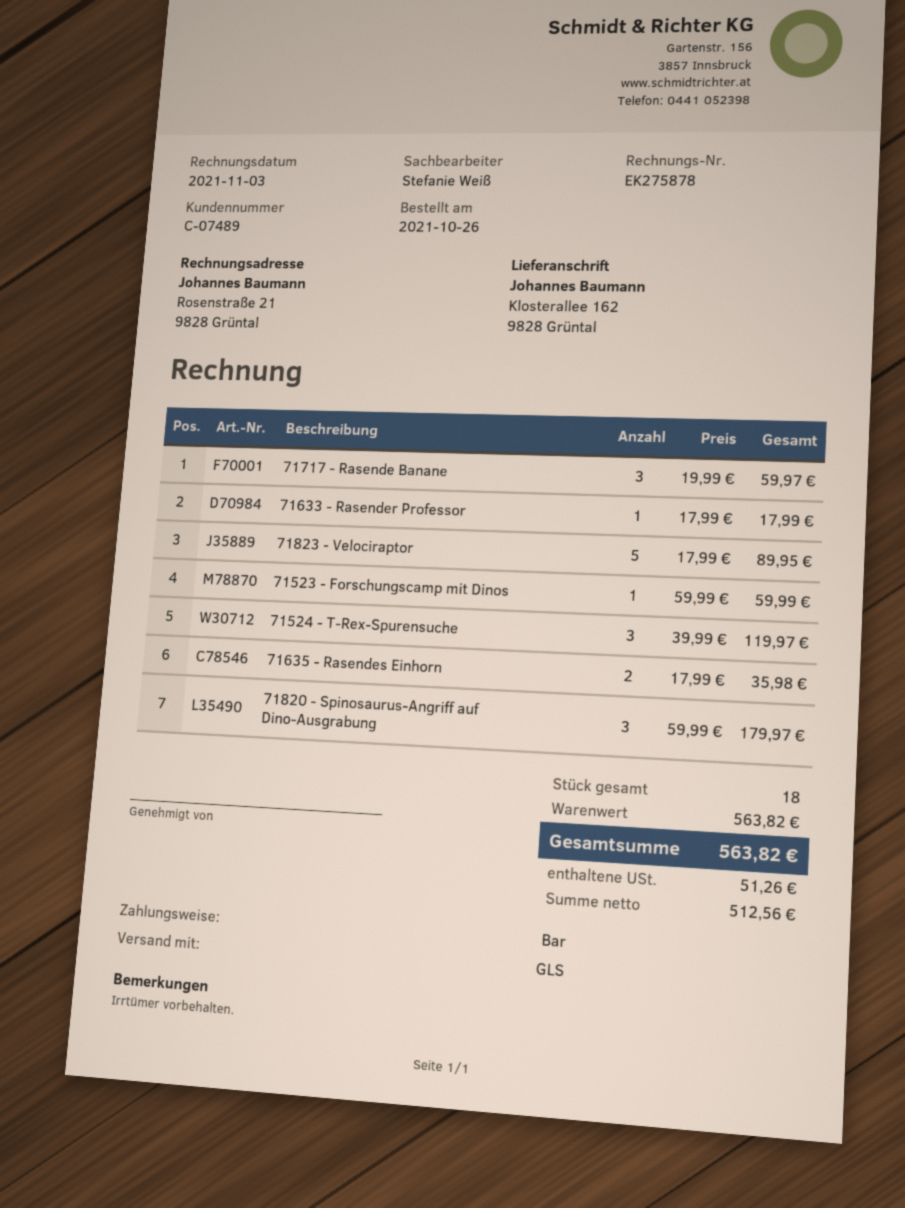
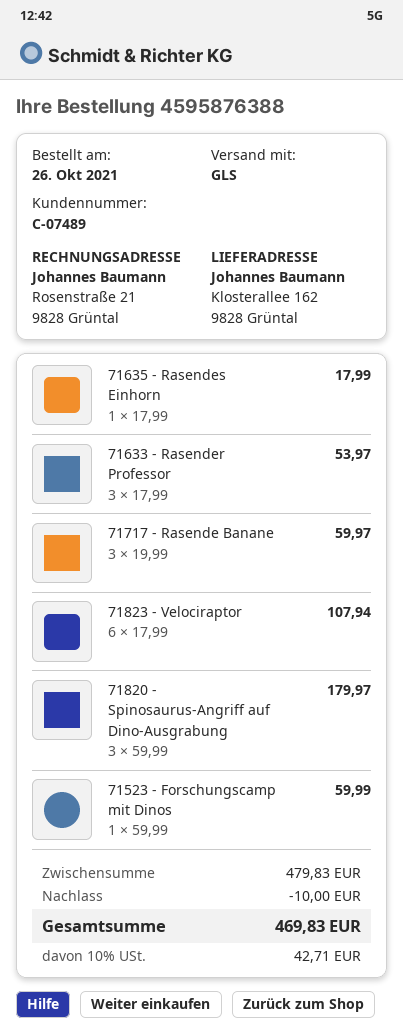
71633 - Rasender Professor: 1 x 17.99 = 17.99 -> 3 x 17.99 = 53.97
71823 - Velociraptor: 5 x 17.99 = 89.95 -> 6 x 17.99 = 107.94
71524 - T-Rex-Spurensuche: 3 x 39.99 = 119.97 -> none
71635 - Rasendes Einhorn: 2 x 17.99 = 35.98 -> 1 x 17.99 = 17.99
subtotal: 563.82 -> 479.83
discount: none -> 10.00
tax: 51.26 -> 42.71
total: 563.82 -> 469.83

